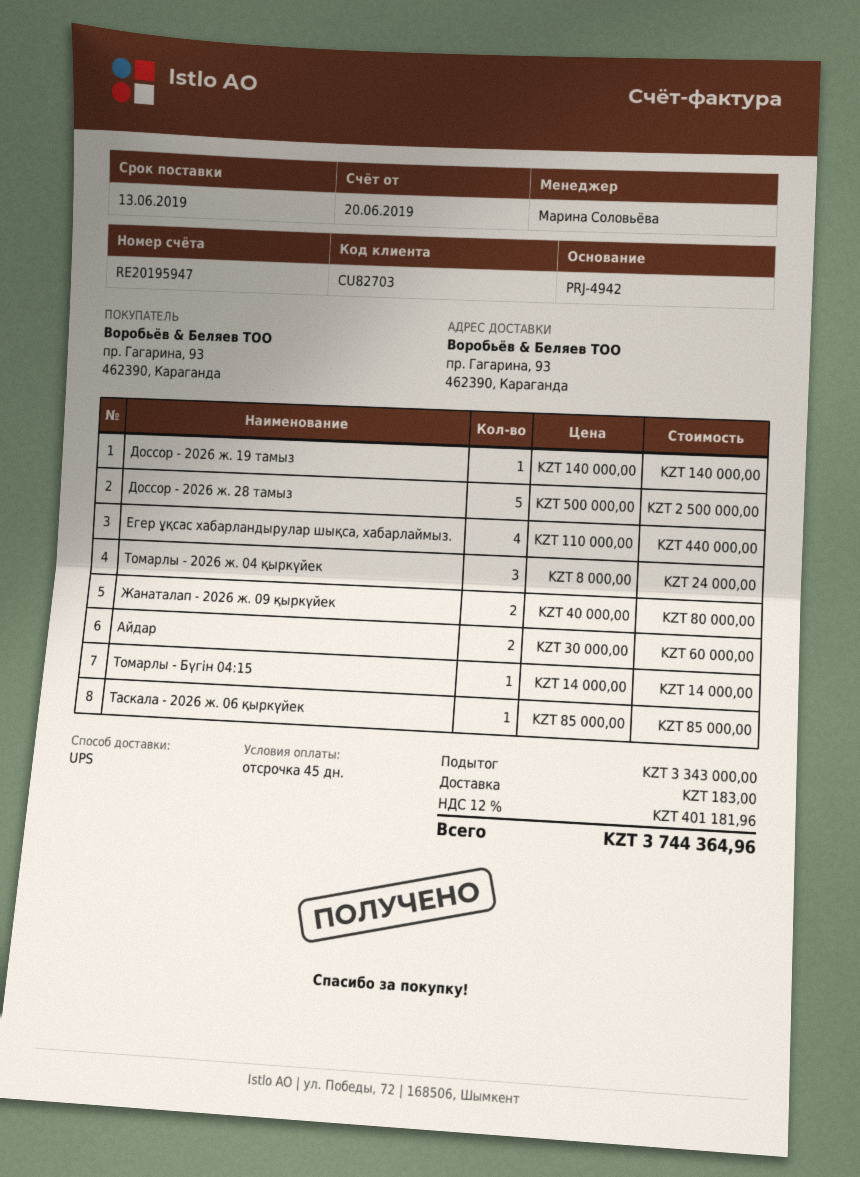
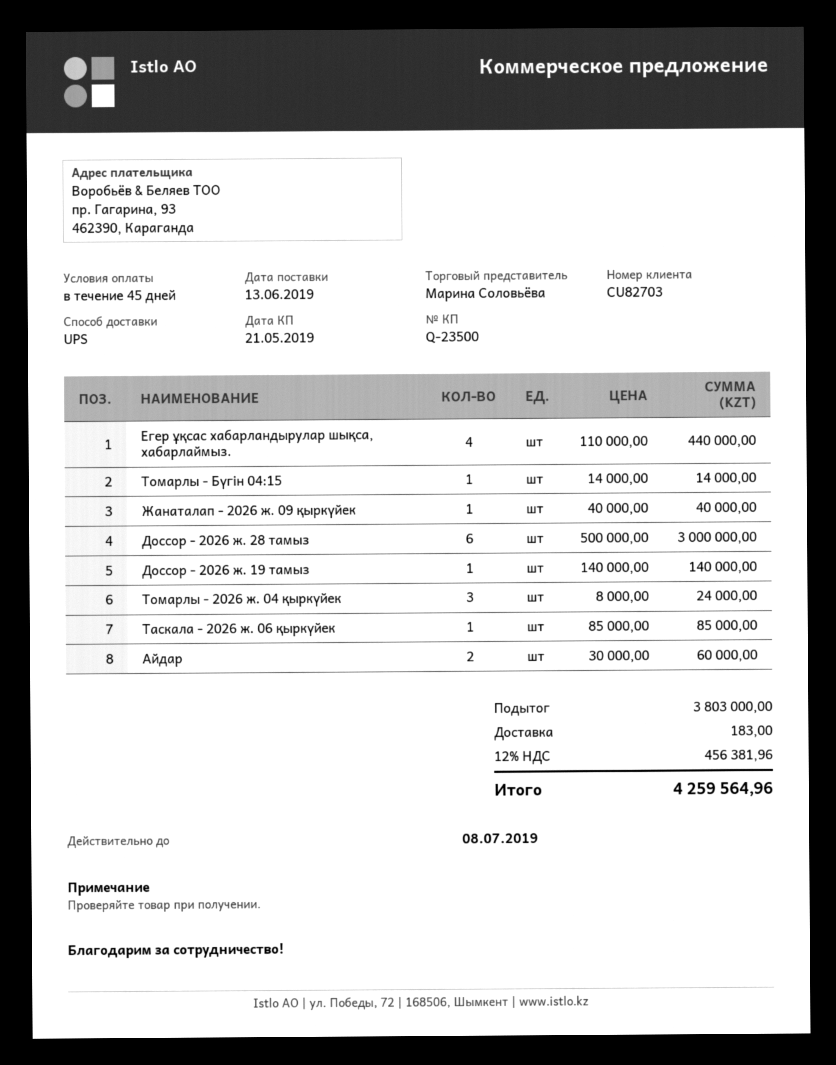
Доссор - 2026 ж. 28 тамыз: 5 x 500000.00 = 2500000.00 -> 6 x 500000.00 = 3000000.00
Жанаталап - 2026 ж. 09 қыркүйек: 2 x 40000.00 = 80000.00 -> 1 x 40000.00 = 40000.00
subtotal: 3343000.00 -> 3803000.00
tax: 12% = 401181.96 -> 12% = 456381.96
total: 3744364.96 -> 4259564.96

